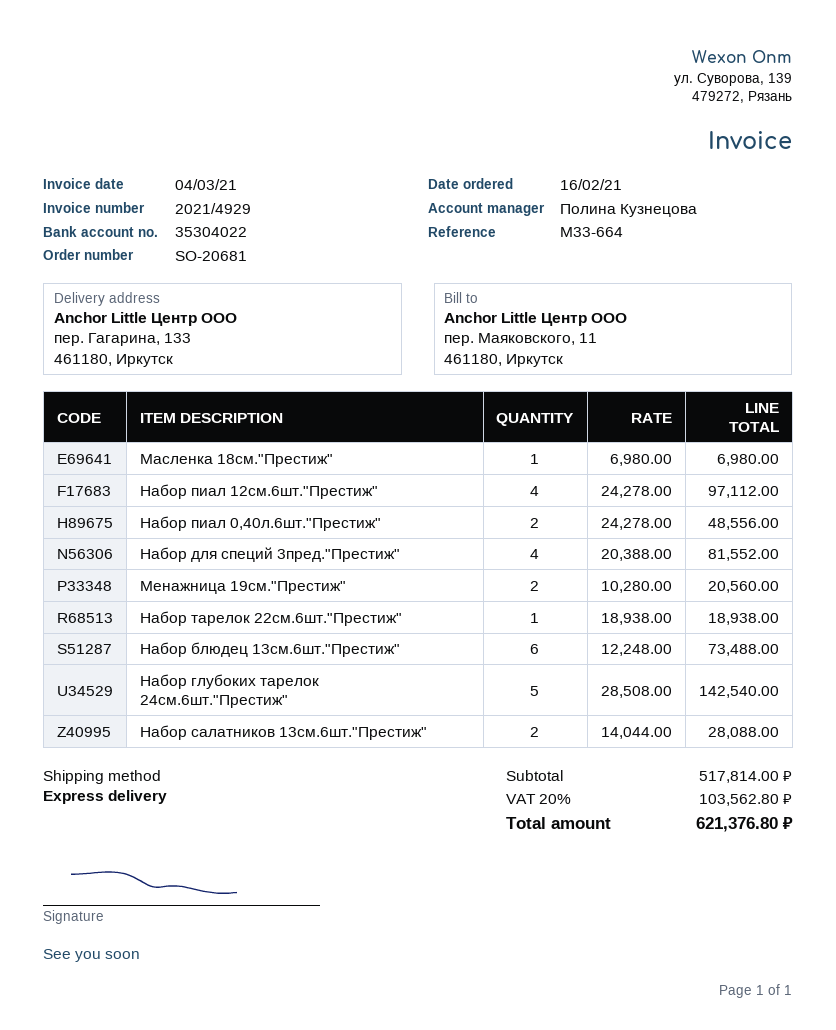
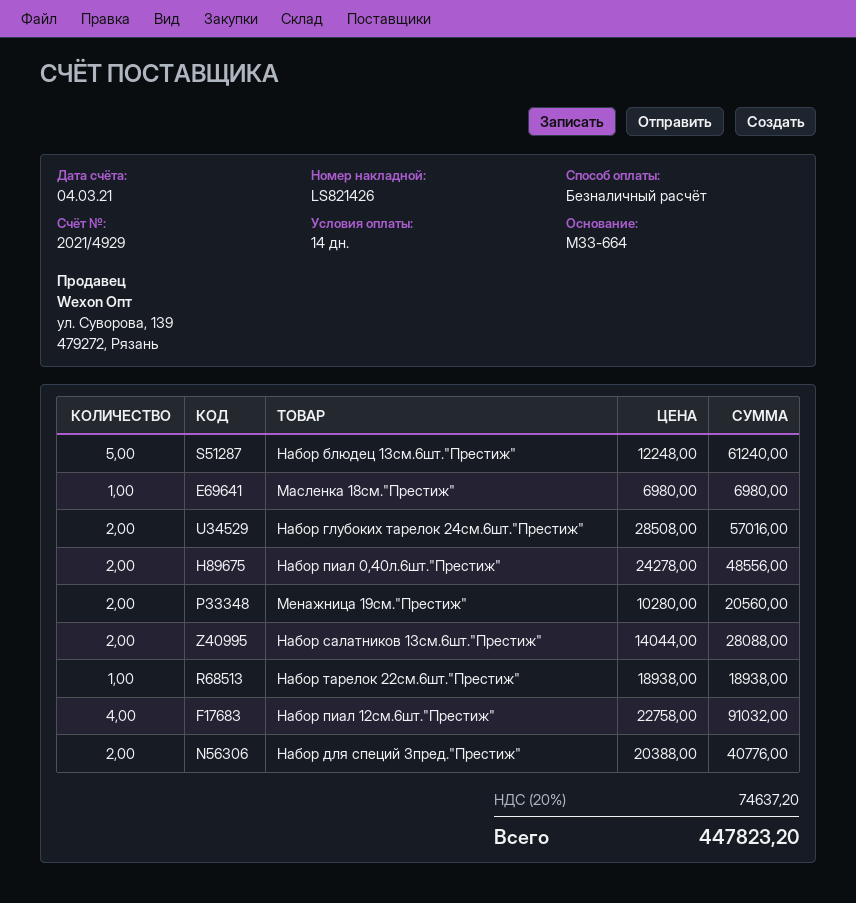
Набор пиал 12см.6шт."Престиж": 4 x 24278.00 = 97112.00 -> 4 x 22758.00 = 91032.00
Набор для специй 3пред."Престиж": 4 x 20388.00 = 81552.00 -> 2 x 20388.00 = 40776.00
Набор блюдец 13см.6шт."Престиж": 6 x 12248.00 = 73488.00 -> 5 x 12248.00 = 61240.00
Набор глубоких тарелок 24см.6шт."Престиж": 5 x 28508.00 = 142540.00 -> 2 x 28508.00 = 57016.00
tax: 20% = 103562.80 -> 20% = 74637.20
total: 621376.80 -> 447823.20

